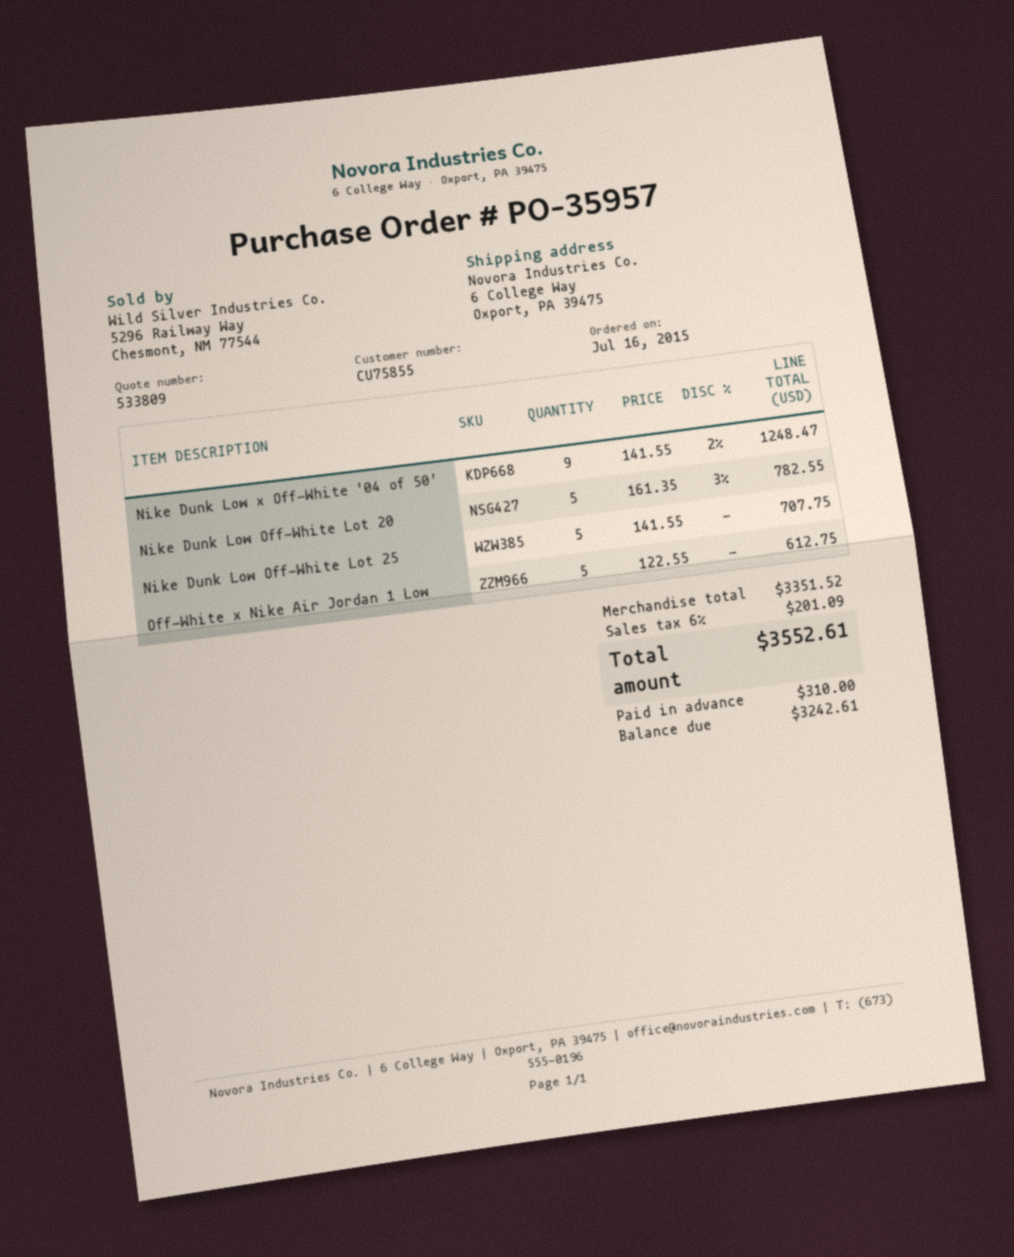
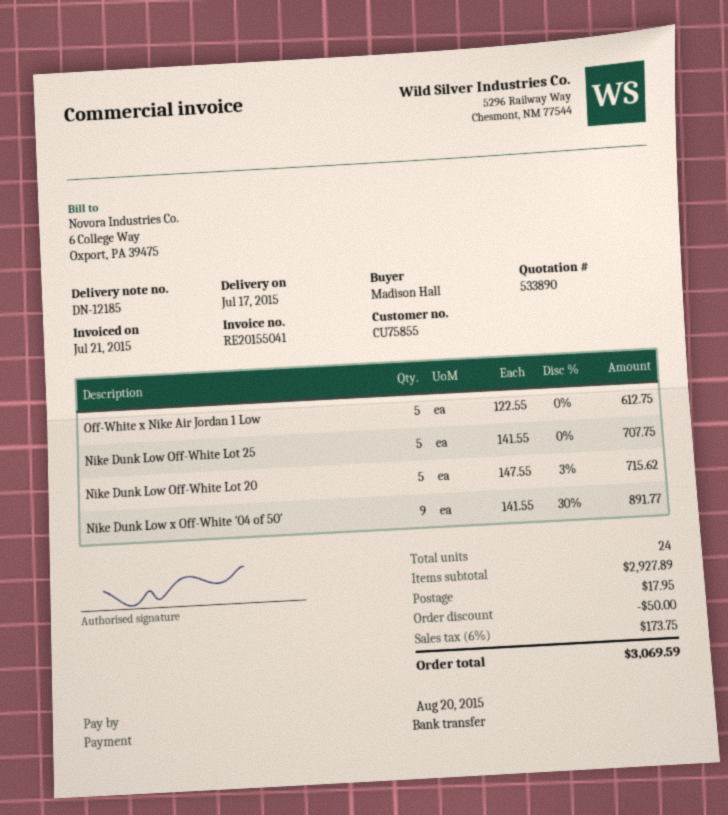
quote number: 533809 -> 533890
Nike Dunk Low x Off-White '04 of 50′: 9 x 141.55 - 2% = 1248.47 -> 9 x 141.55 - 30% = 891.77
Nike Dunk Low Off-White Lot 20: 5 x 161.35 - 3% = 782.55 -> 5 x 147.55 - 3% = 715.62
subtotal: 3351.52 -> 2927.89
discount: none -> 50.00
shipping: none -> 17.95
tax: 6% = 201.09 -> 6% = 173.75
total: 3552.61 -> 3069.59

